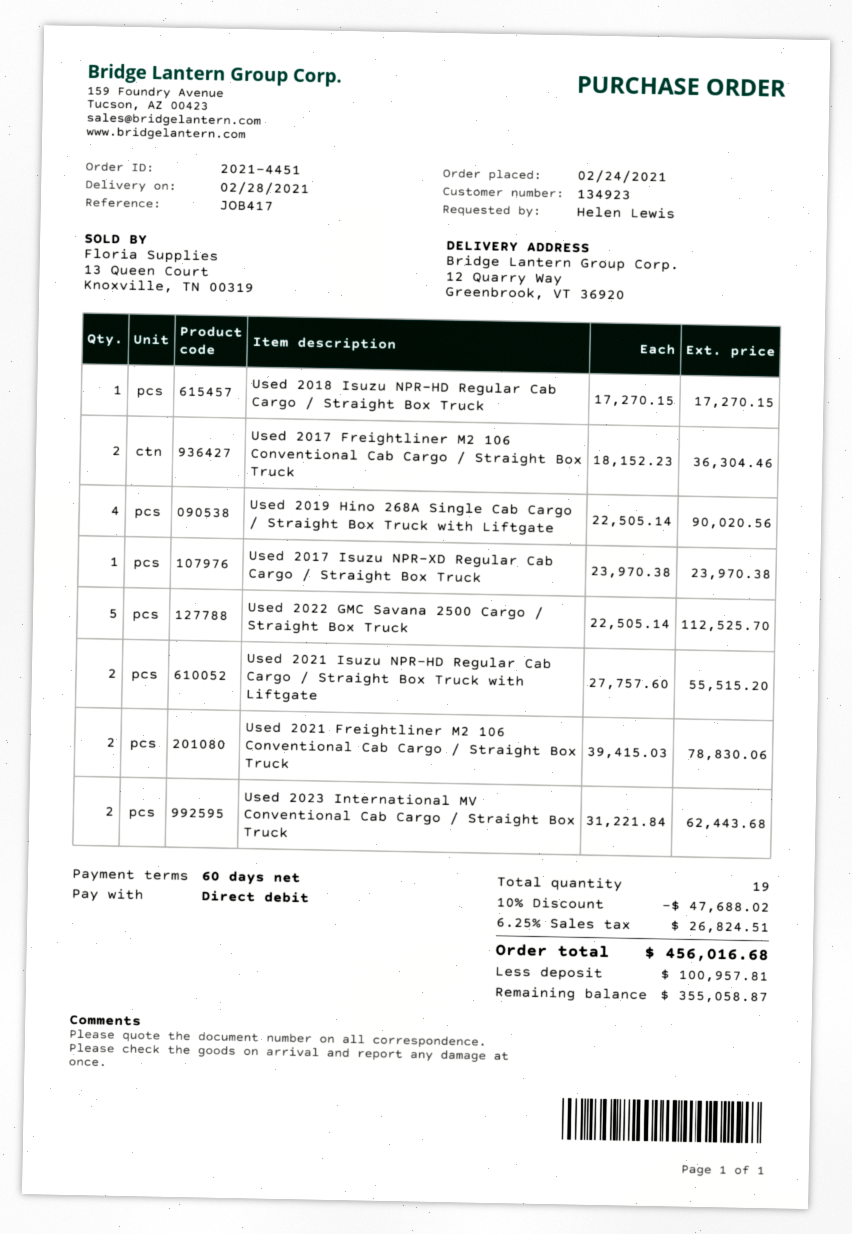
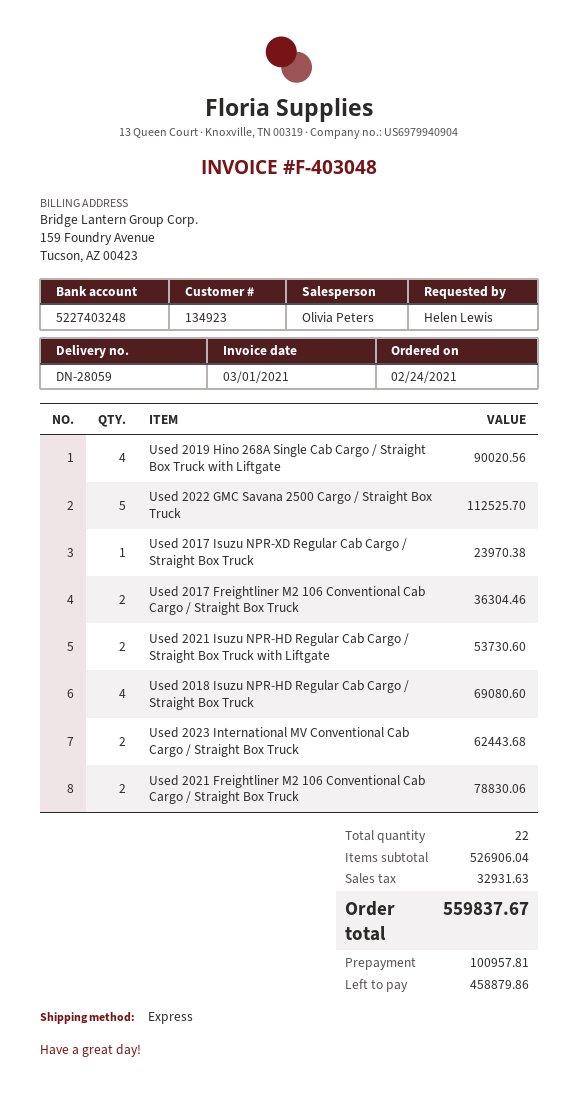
Used 2018 Isuzu NPR-HD Regular Cab Cargo / Straight Box Truck: 1 for 17270.15 -> 4 for 69080.60
Used 2021 Isuzu NPR-HD Regular Cab Cargo / Straight Box Truck with Liftgate: 2 for 55515.20 -> 2 for 53730.60
total quantity: 19 -> 22
discount: 10% = 47688.02 -> none
tax: 26824.51 -> 32931.63
total: 456016.68 -> 559837.67
balance: 355058.87 -> 458879.86

